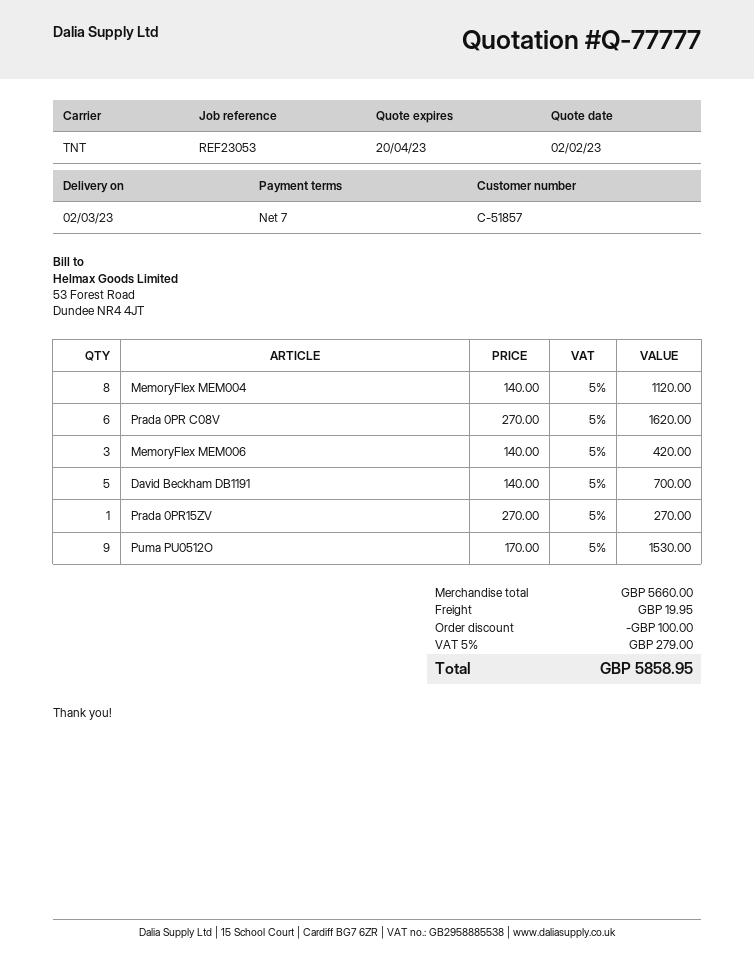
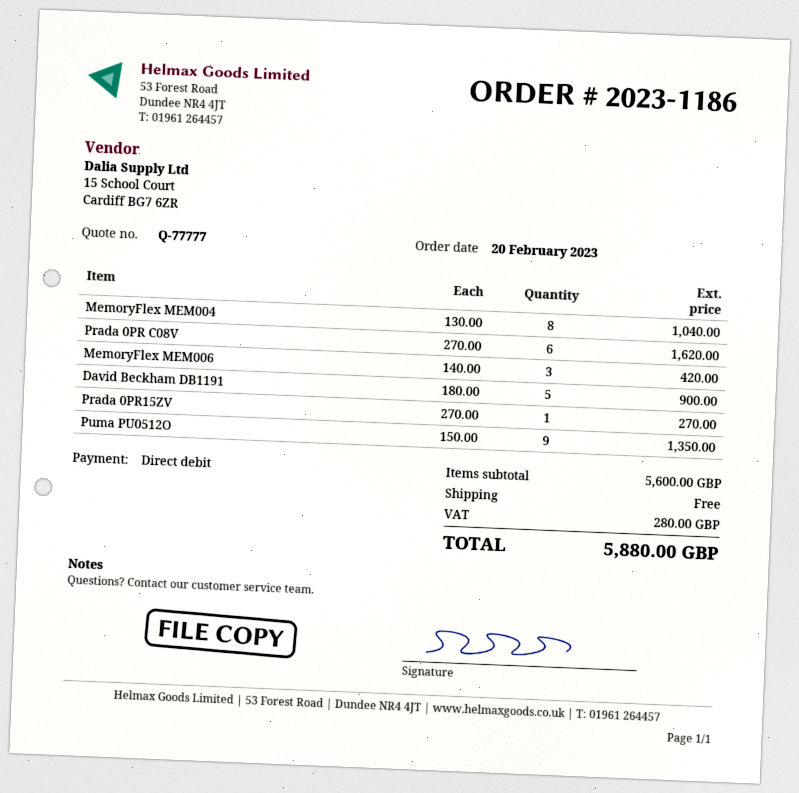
MemoryFlex MEM004: 8 x 140.00 = 1120.00 -> 8 x 130.00 = 1040.00
David Beckham DB1191: 5 x 140.00 = 700.00 -> 5 x 180.00 = 900.00
Puma PU0512O: 9 x 170.00 = 1530.00 -> 9 x 150.00 = 1350.00
subtotal: 5660.00 -> 5600.00
discount: 100.00 -> none
shipping: 19.95 -> 0.00
tax: 279.00 -> 280.00
total: 5858.95 -> 5880.00

